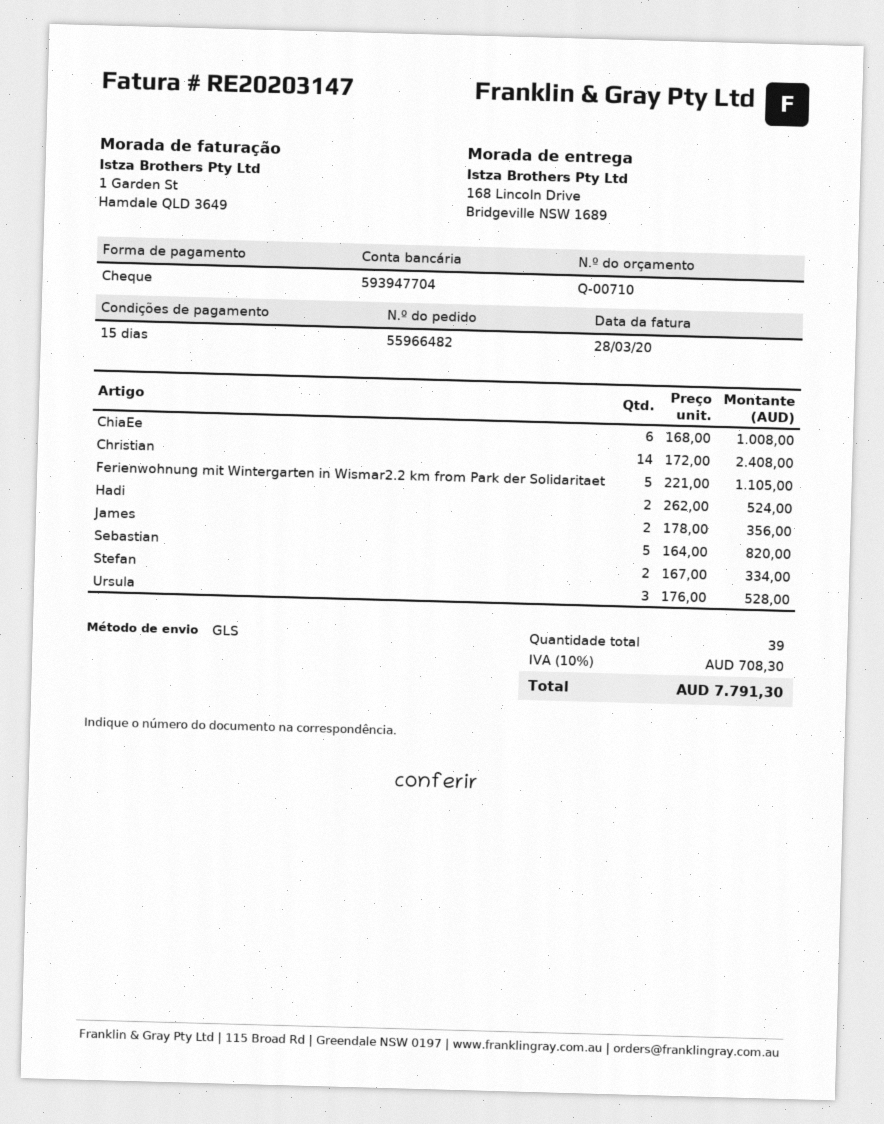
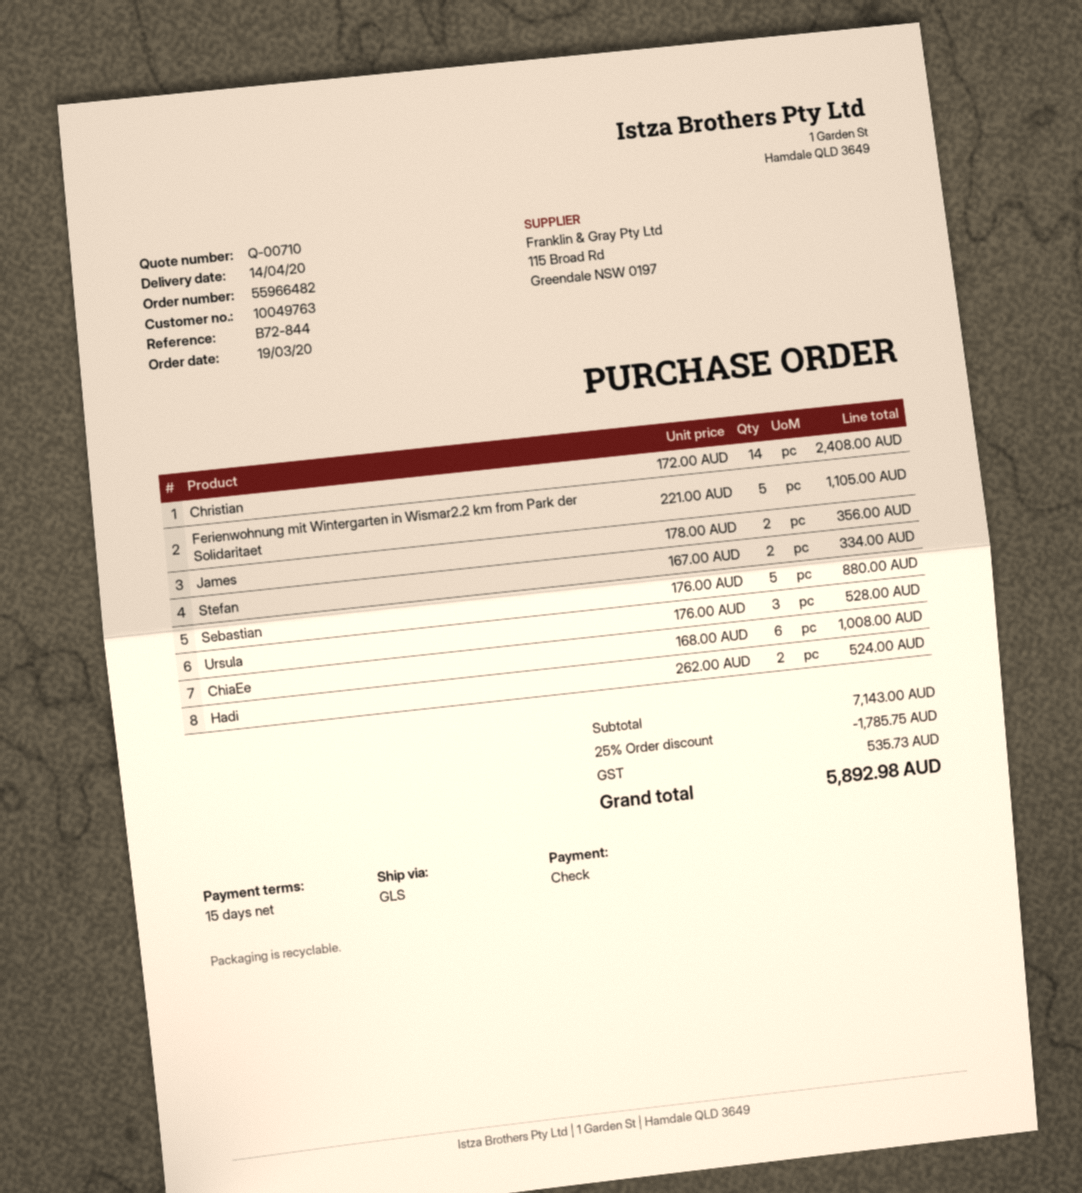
Sebastian: 5 x 164.00 = 820.00 -> 5 x 176.00 = 880.00
discount: none -> 25% = 1785.75
tax: 708.30 -> 535.73
total: 7791.30 -> 5892.98

